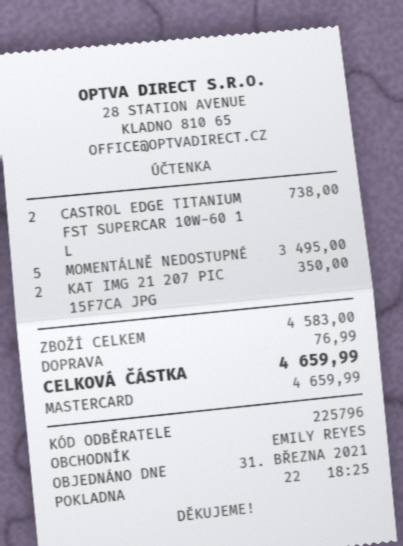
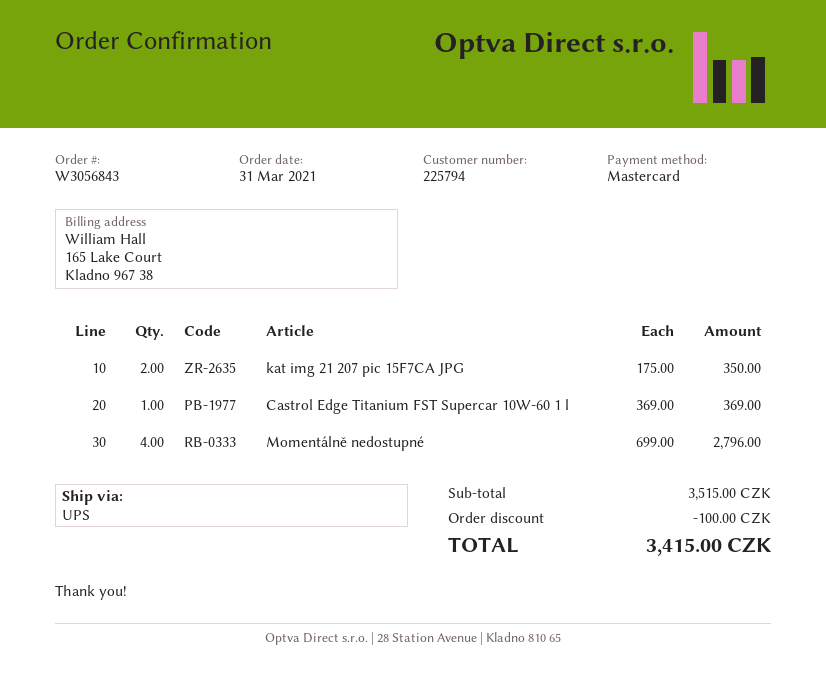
customer number: 225796 -> 225794
CASTROL EDGE TITANIUM FST SUPERCAR 10W-60 1 L: 2 for 738.00 -> 1 for 369.00
MOMENTÁLNĚ NEDOSTUPNÉ: 5 for 3495.00 -> 4 for 2796.00
subtotal: 4583.00 -> 3515.00
discount: none -> 100.00
shipping: 76.99 -> none
total: 4659.99 -> 3415.00

